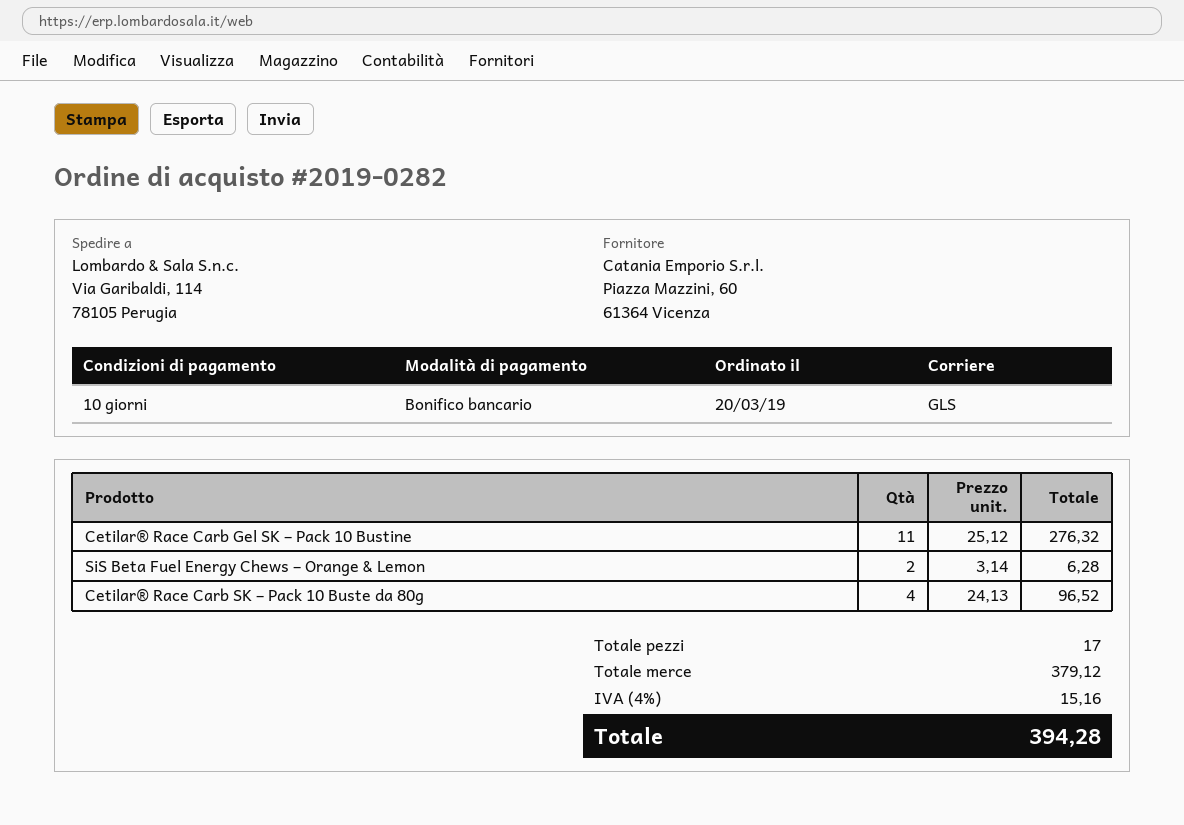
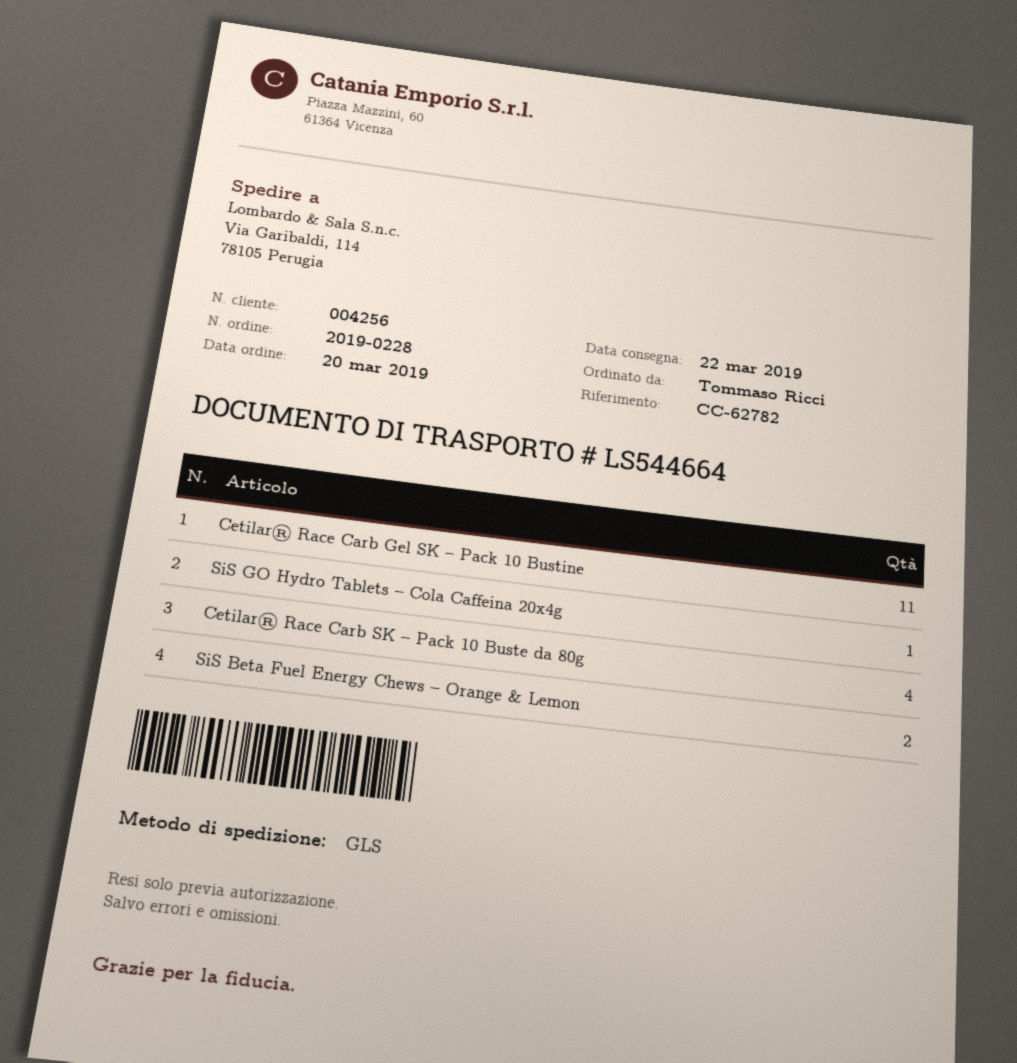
order number: 2019-0282 -> 2019-0228
SiS GO Hydro Tablets – Cola Caffeina 20x4g: none -> 1

